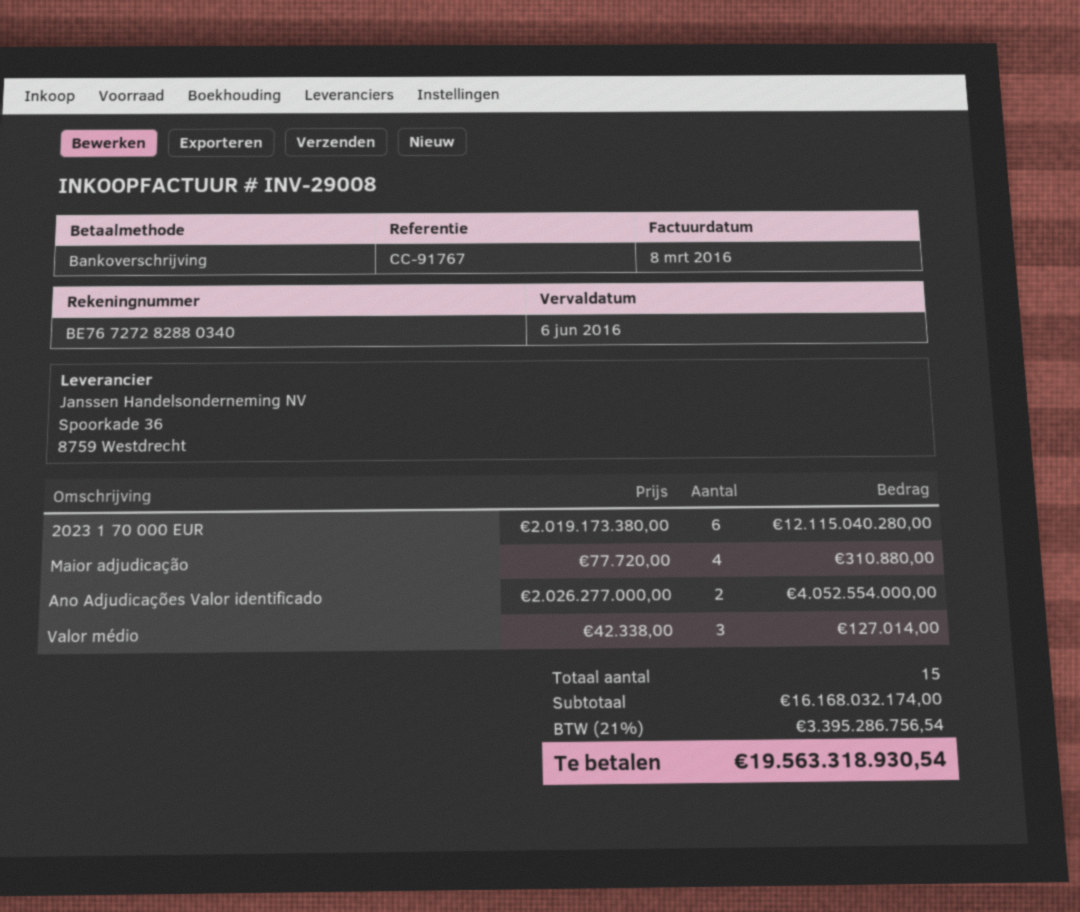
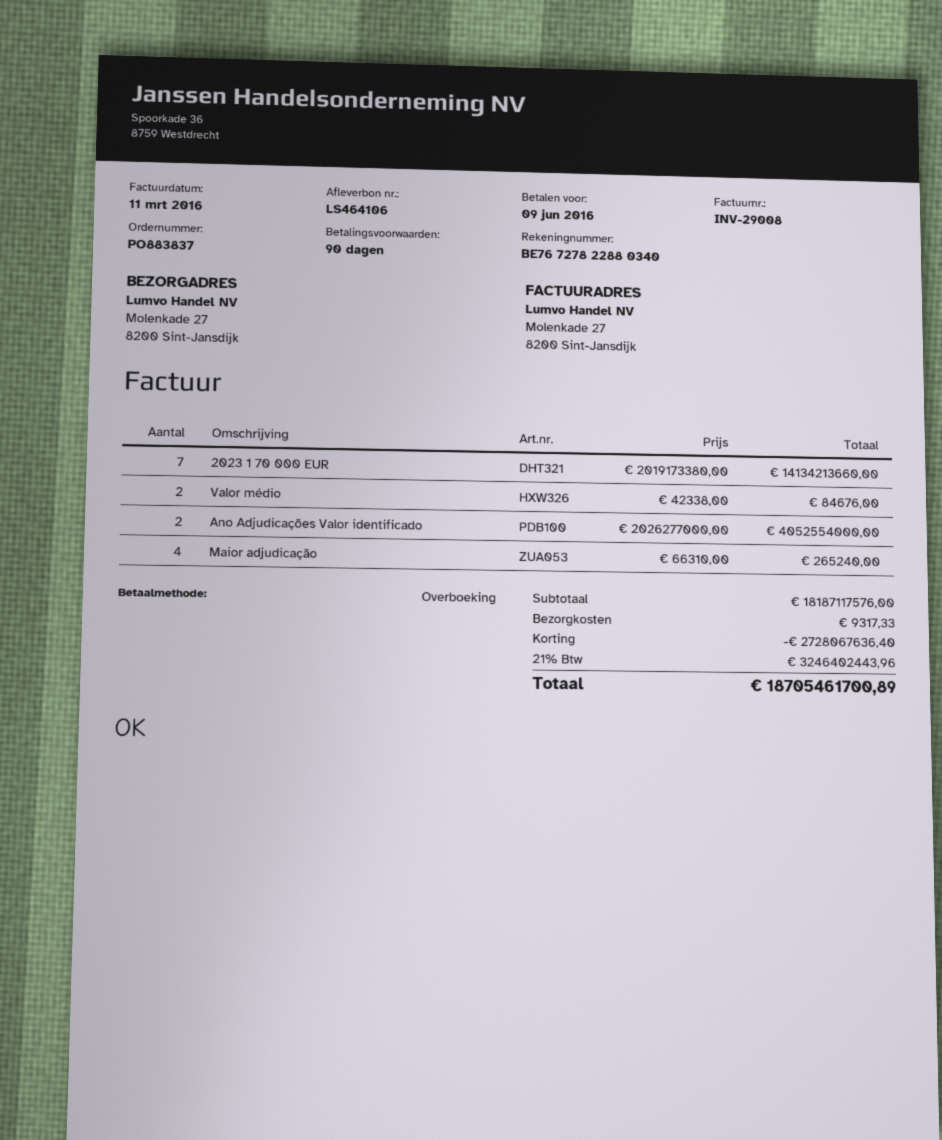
invoice date: 2016-03-08 -> 2016-03-11
due date: 2016-06-06 -> 2016-06-09
bank account: BE76727282880340 -> BE76727822880340
2023 1 70 000 EUR: 6 x 2019173380.00 = 12115040280.00 -> 7 x 2019173380.00 = 14134213660.00
Maior adjudicação: 4 x 77720.00 = 310880.00 -> 4 x 66310.00 = 265240.00
Valor médio: 3 x 42338.00 = 127014.00 -> 2 x 42338.00 = 84676.00
subtotal: 16168032174.00 -> 18187117576.00
discount: none -> 2728067636.40
shipping: none -> 9317.33
tax: 21% = 3395286756.54 -> 21% = 3246402443.96
total: 19563318930.54 -> 18705461700.89

